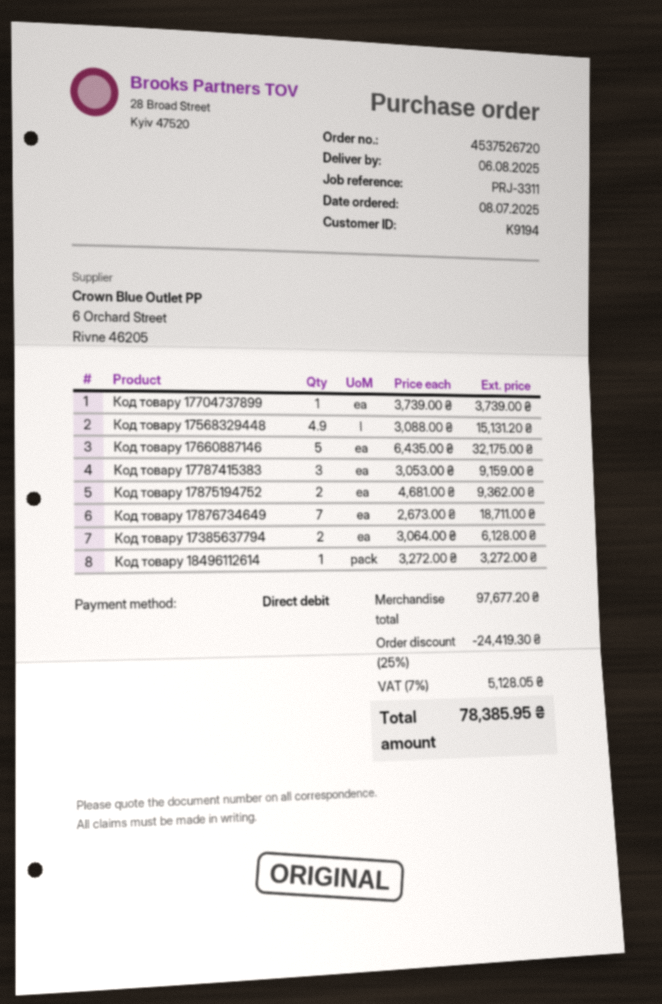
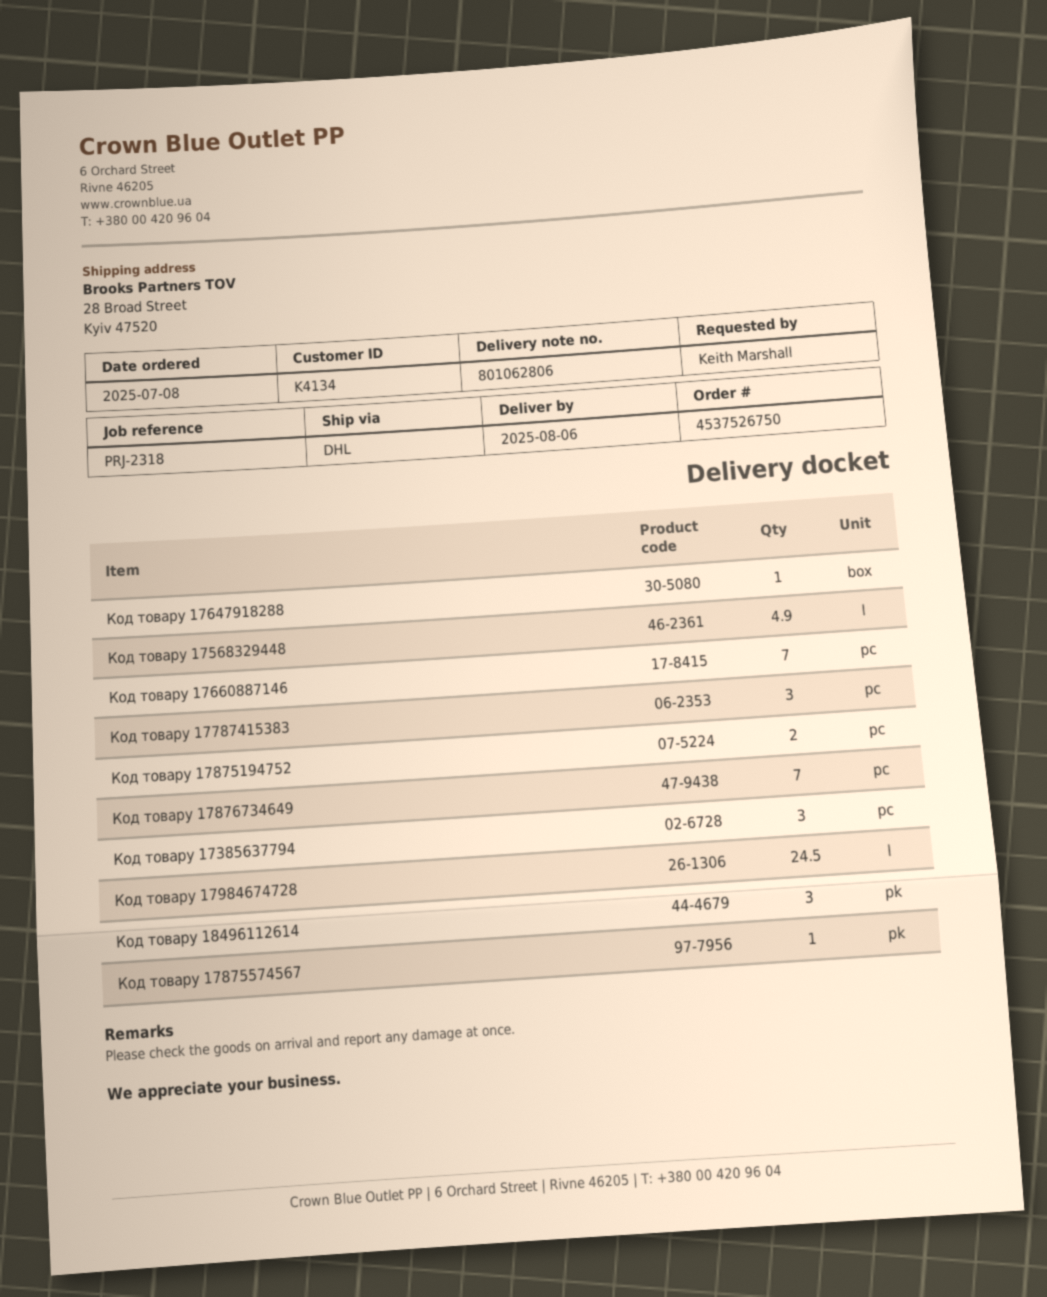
order number: 4537526720 -> 4537526750
customer number: K9194 -> K4134
reference: PRJ-3311 -> PRJ-2318
Код товару 17704737899: 1 -> none
Код товару 17660887146: 5 -> 7
Код товару 17385637794: 2 -> 3
Код товару 18496112614: 1 -> 3
Код товару 17647918288: none -> 1
Код товару 17984674728: none -> 24.5
Код товару 17875574567: none -> 1

